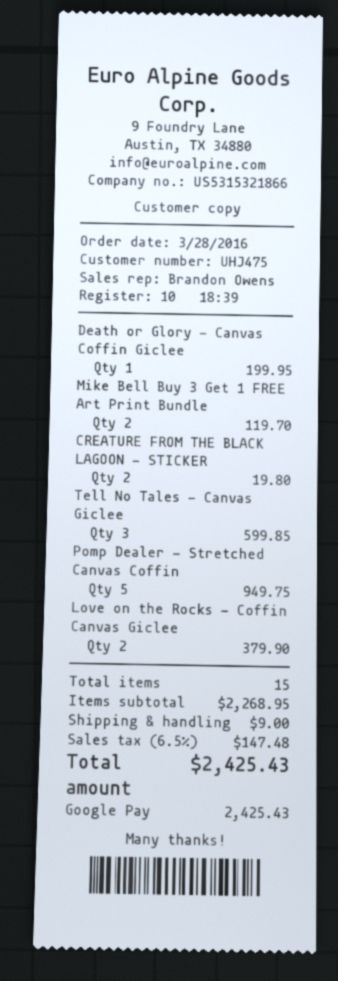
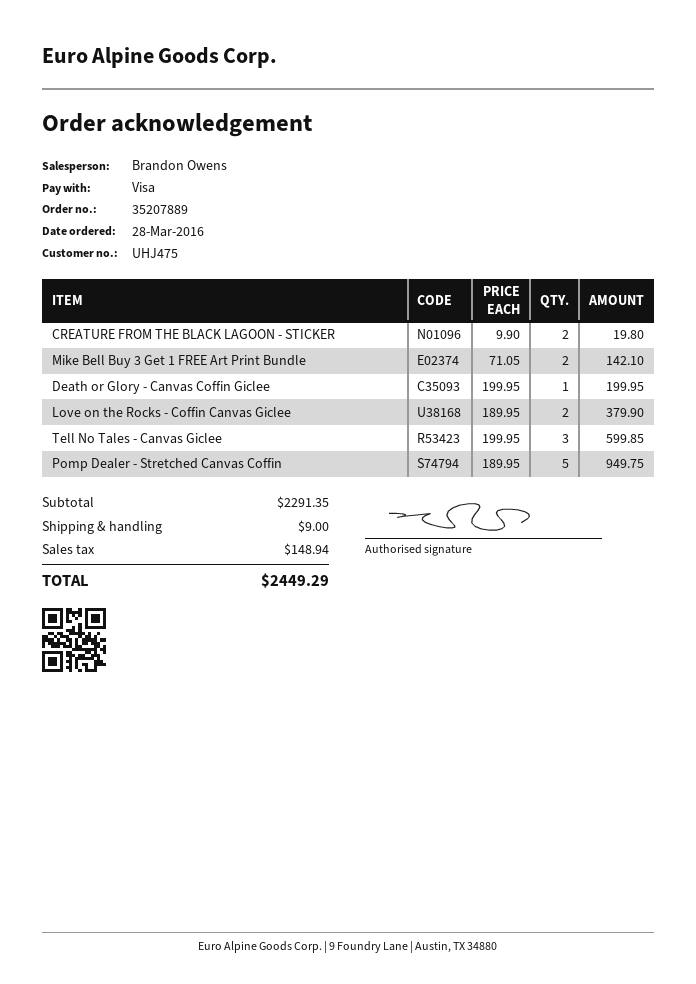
payment method: Google Pay -> Visa
Mike Bell Buy 3 Get 1 FREE Art Print Bundle: 2 for 119.70 -> 2 for 142.10
subtotal: 2268.95 -> 2291.35
tax: 147.48 -> 148.94
total: 2425.43 -> 2449.29

